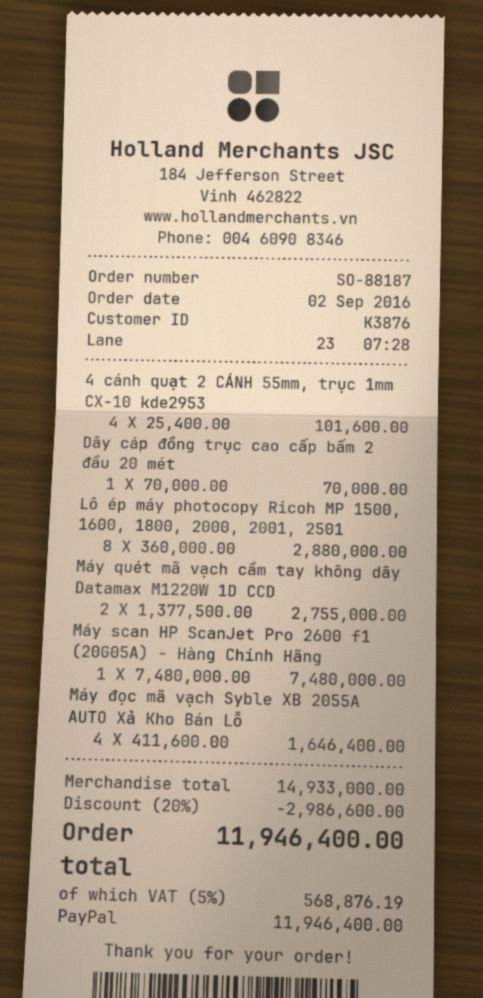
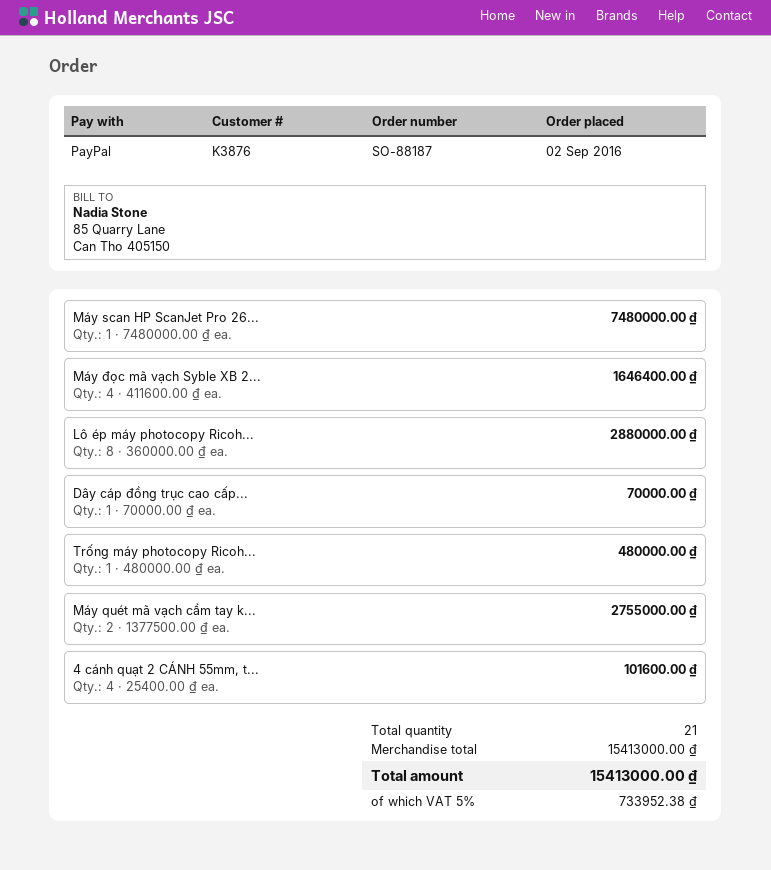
Trống máy photocopy Ricoh...: none -> 1 x 480000.00 = 480000.00
subtotal: 14933000.00 -> 15413000.00
discount: 20% = 2986600.00 -> none
tax: 5% = 568876.19 -> 5% = 733952.38
total: 11946400.00 -> 15413000.00

